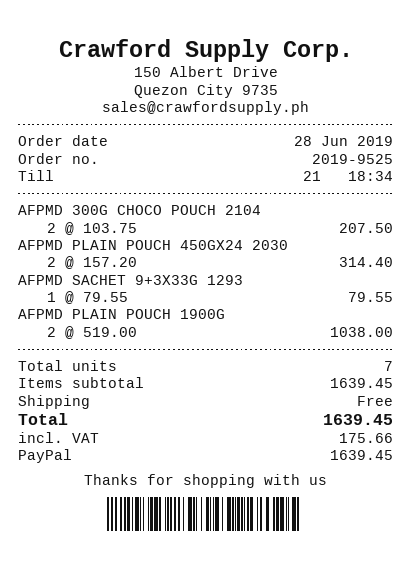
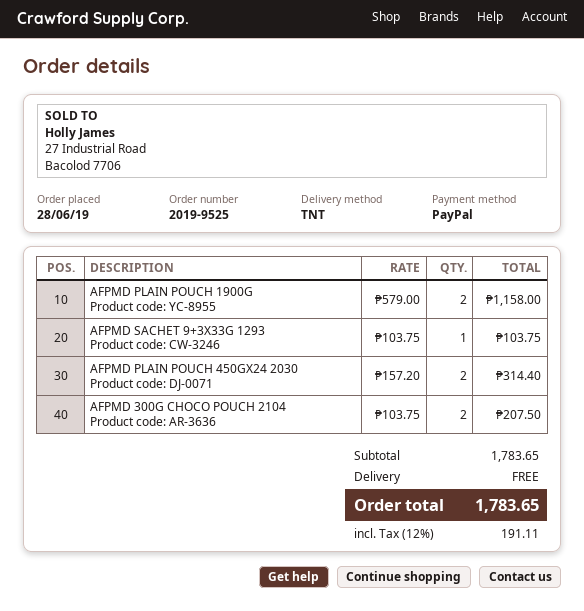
AFPMD SACHET 9+3X33G 1293: 1 x 79.55 = 79.55 -> 1 x 103.75 = 103.75
AFPMD PLAIN POUCH 1900G: 2 x 519.00 = 1038.00 -> 2 x 579.00 = 1158.00
subtotal: 1639.45 -> 1783.65
tax: 175.66 -> 191.11
total: 1639.45 -> 1783.65

